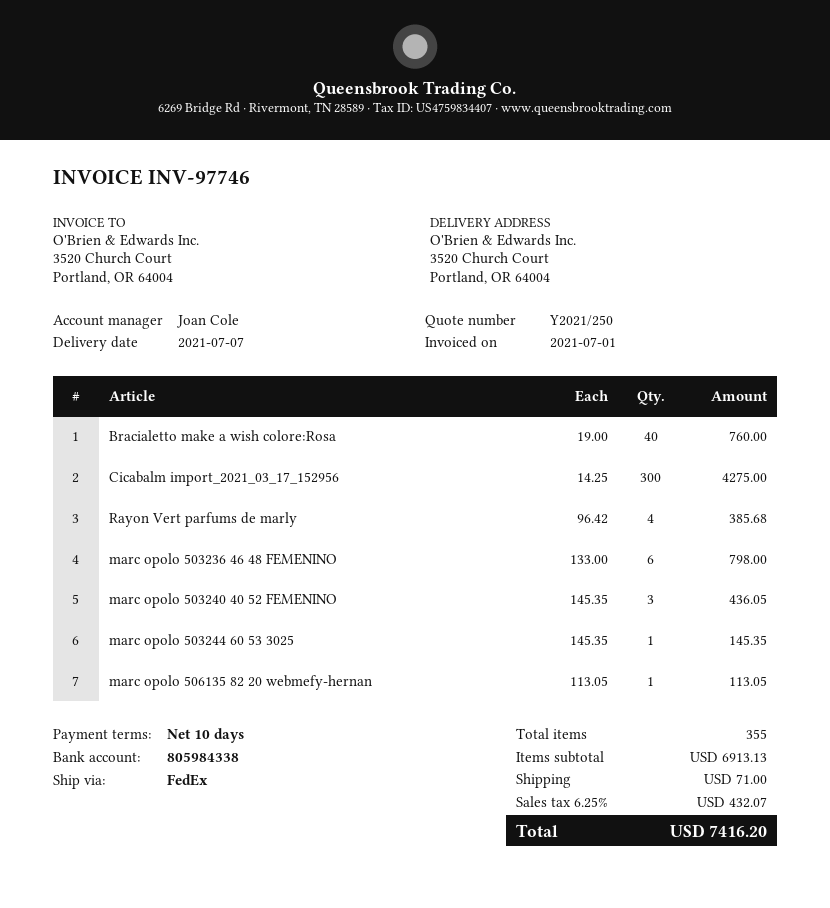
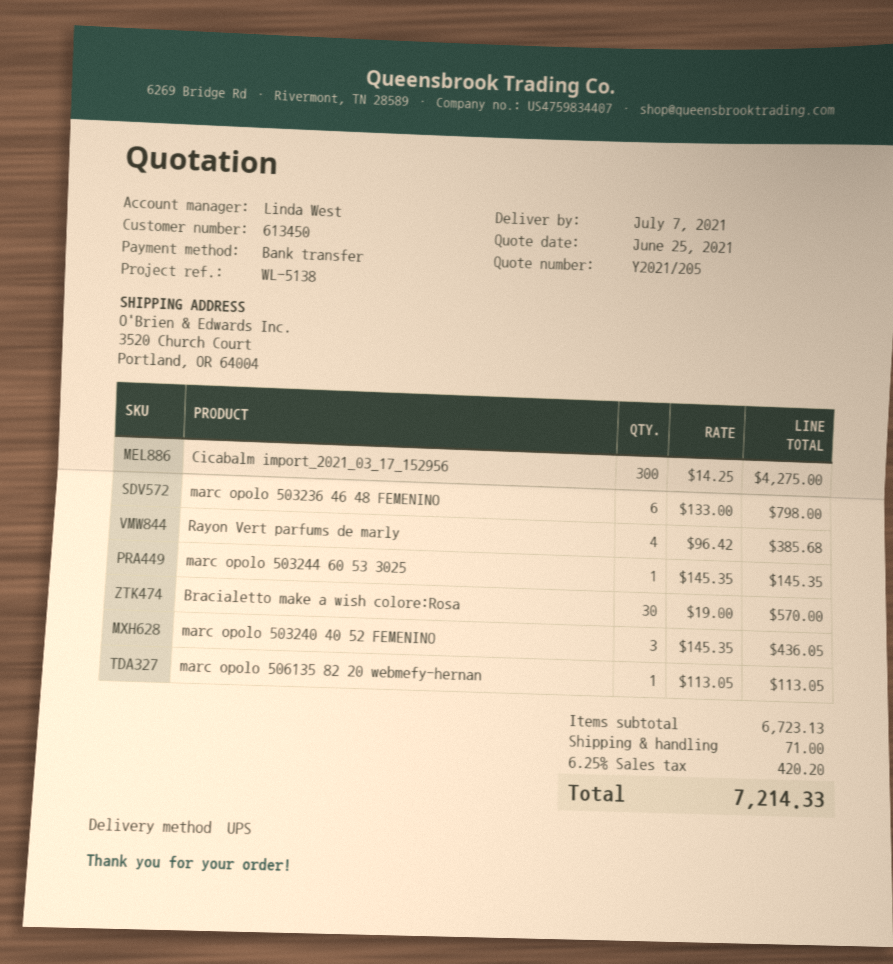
quote number: Y2021/250 -> Y2021/205
sales rep: Joan Cole -> Linda West
shipping method: FedEx -> UPS
Bracialetto make a wish colore:Rosa: 40 x 19.00 = 760.00 -> 30 x 19.00 = 570.00
subtotal: 6913.13 -> 6723.13
tax: 6.25% = 432.07 -> 6.25% = 420.20
total: 7416.20 -> 7214.33

